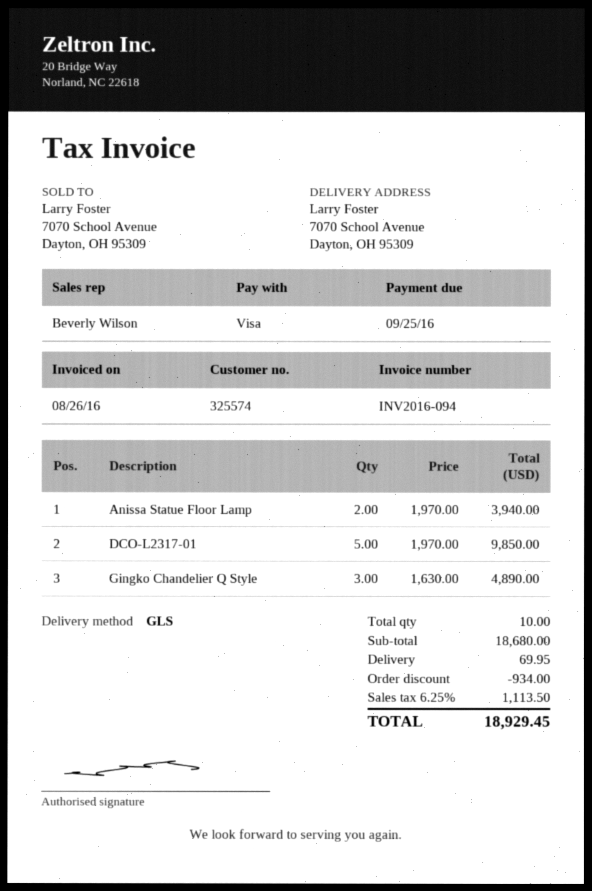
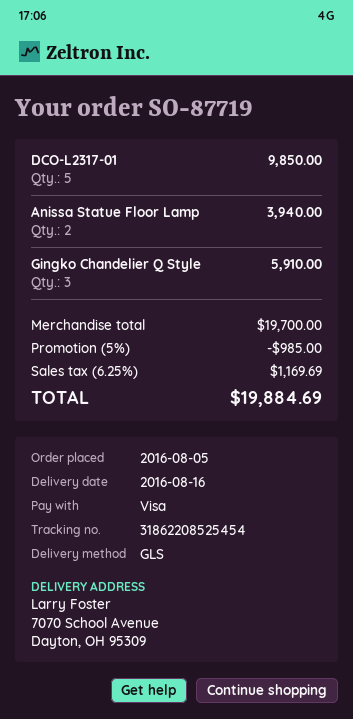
Gingko Chandelier Q Style: 3 for 4890.00 -> 3 for 5910.00
subtotal: 18680.00 -> 19700.00
discount: 934.00 -> 985.00
shipping: 69.95 -> none
tax: 6.25% = 1113.50 -> 6.25% = 1169.69
total: 18929.45 -> 19884.69

